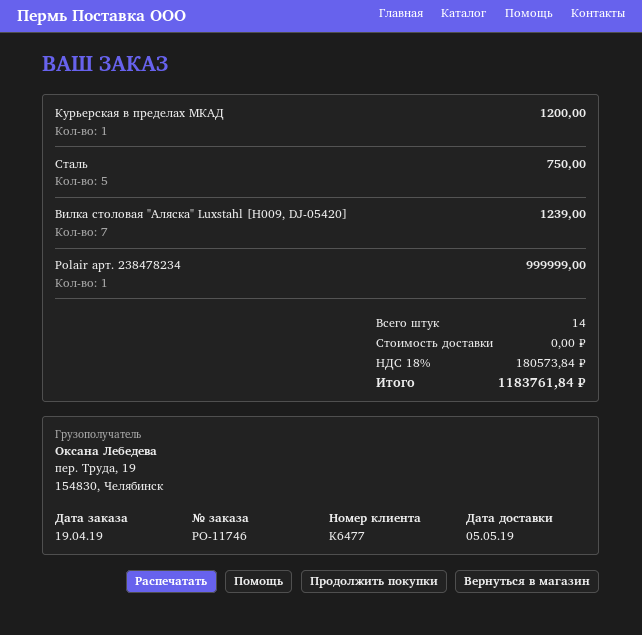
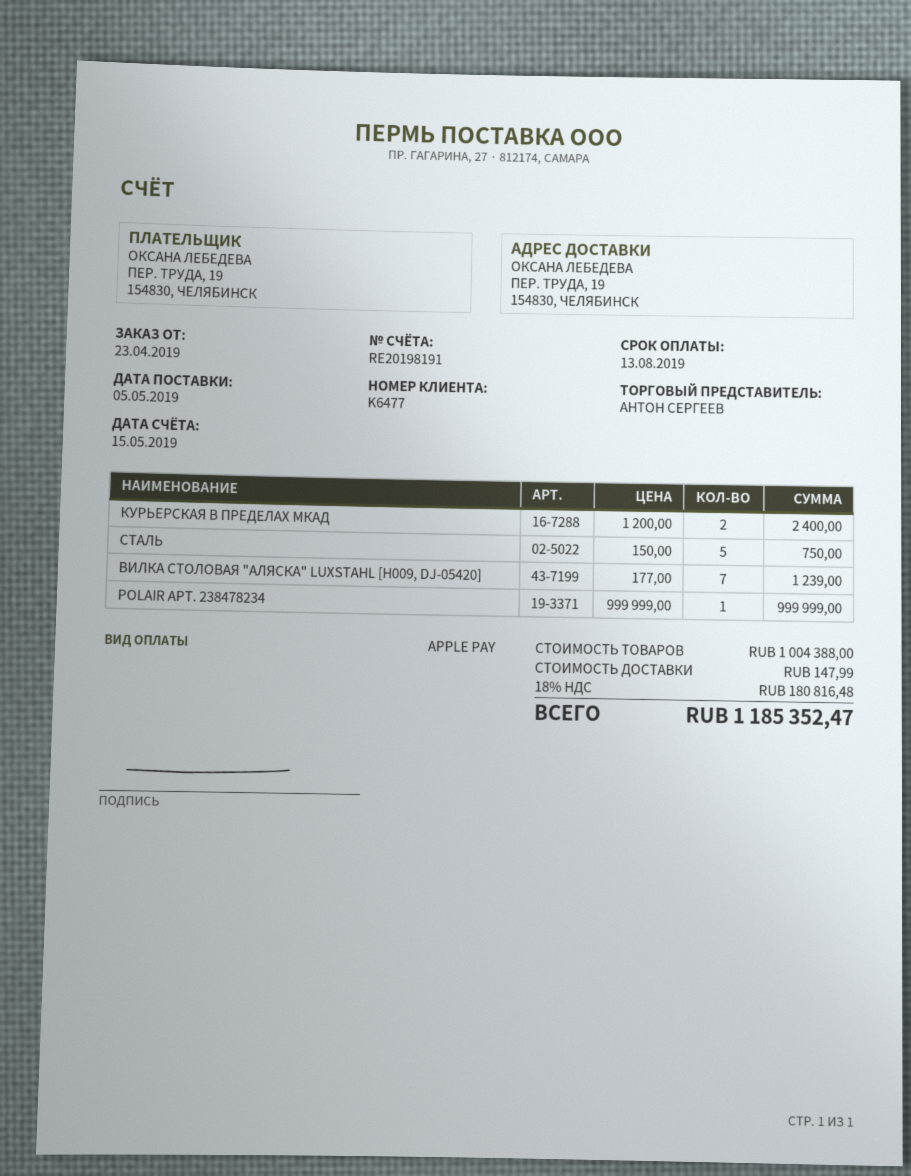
order date: 2019-04-19 -> 2019-04-23
Курьерская в пределах МКАД: 1 for 1200.00 -> 2 for 2400.00
shipping: 0.00 -> 147.99
tax: 18% = 180573.84 -> 18% = 180816.48
total: 1183761.84 -> 1185352.47

